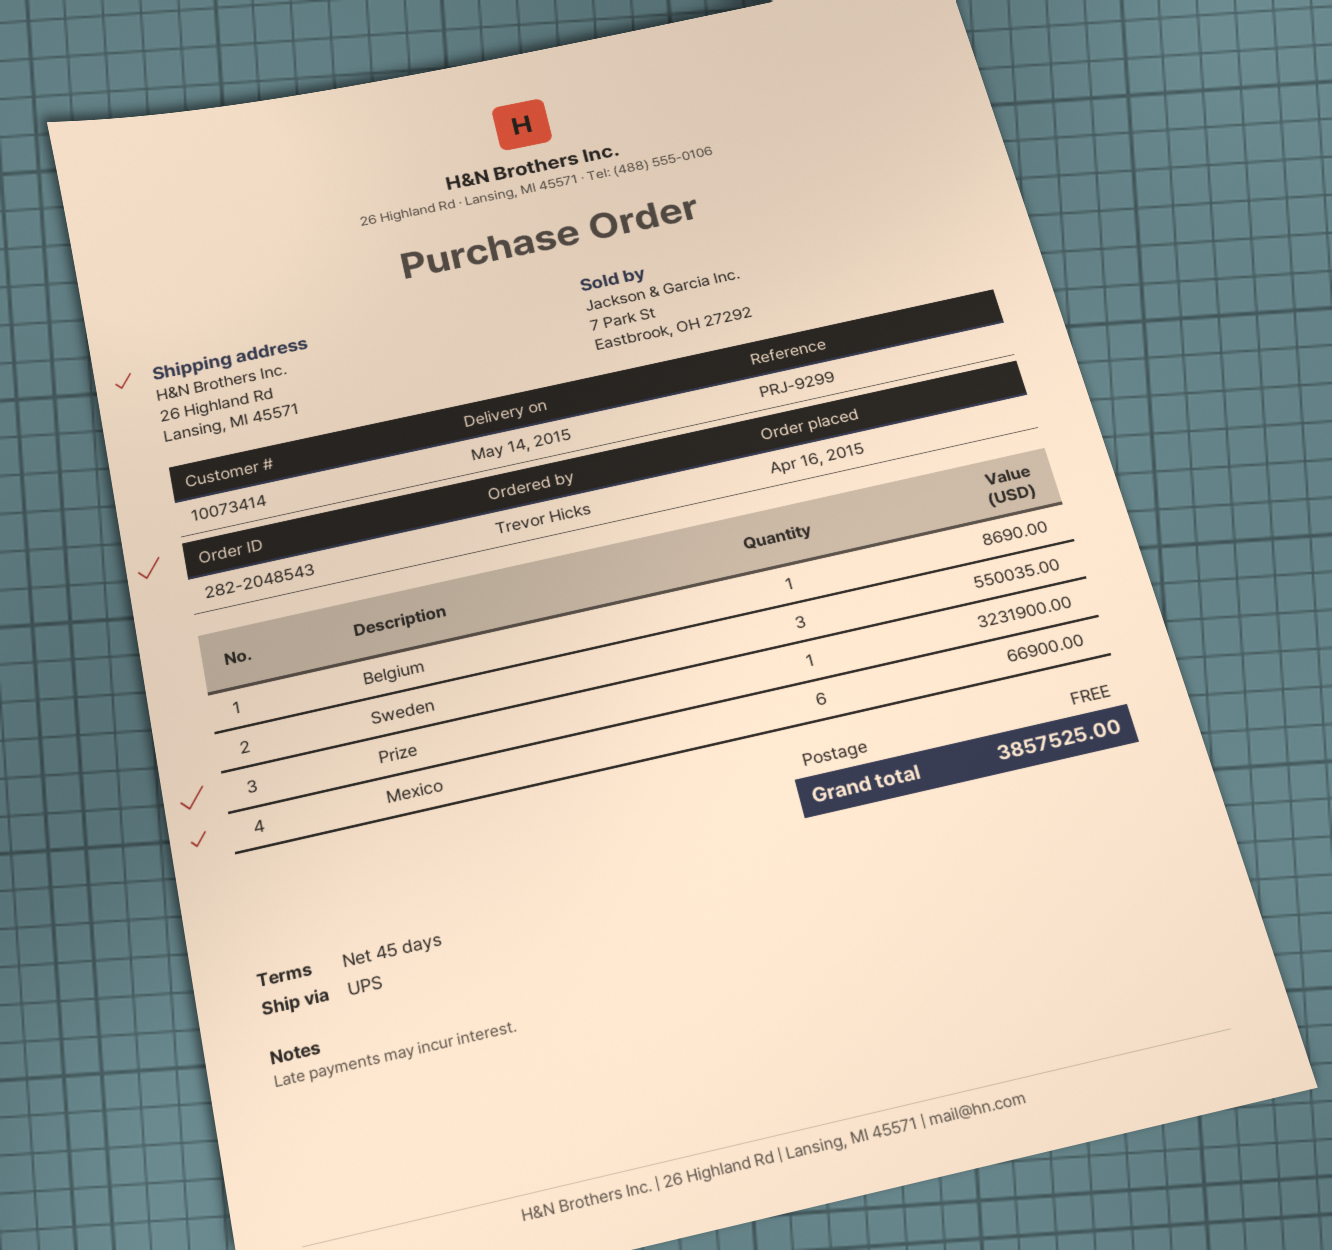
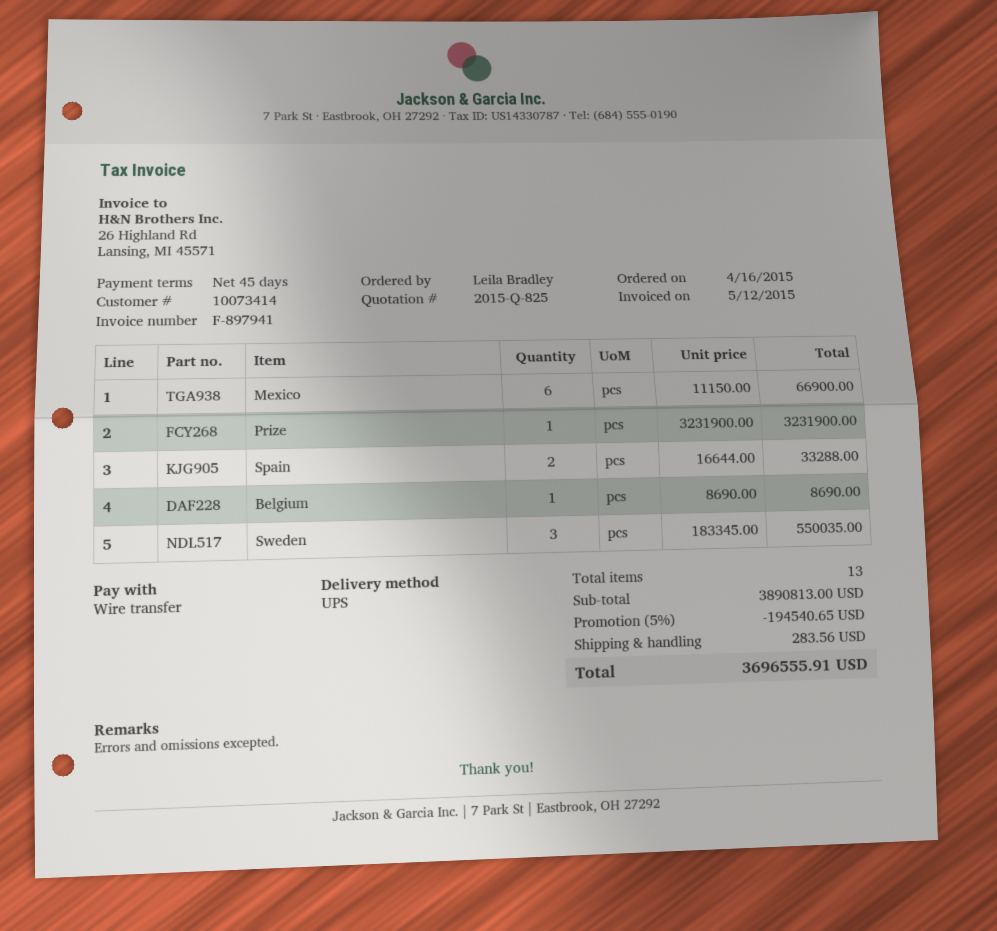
ordered by: Trevor Hicks -> Leila Bradley
Spain: none -> 2 for 33288.00
discount: none -> 5% = 194540.65
shipping: 0.00 -> 283.56
total: 3857525.00 -> 3696555.91

